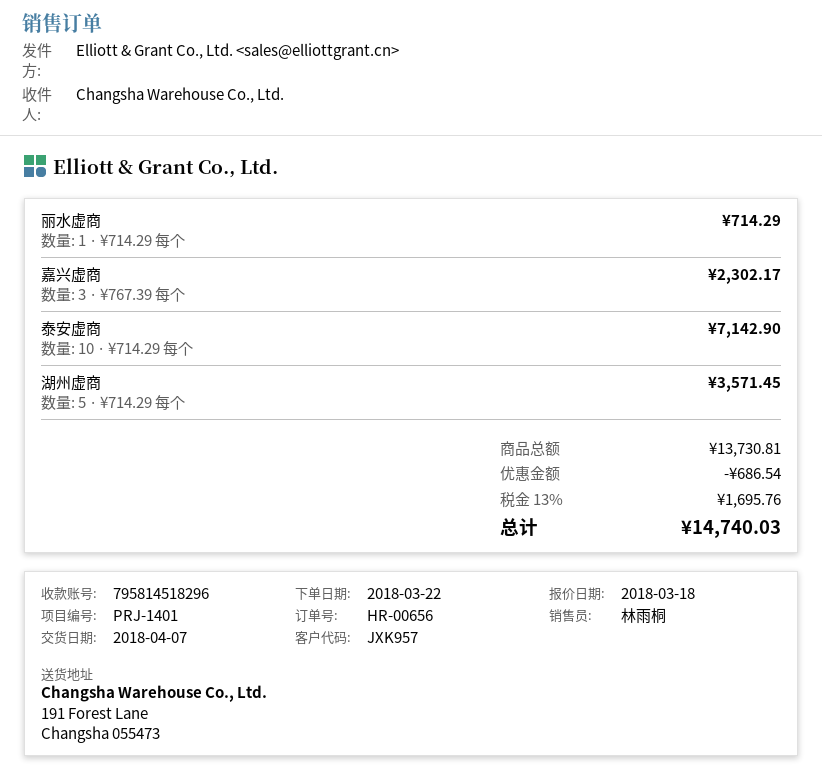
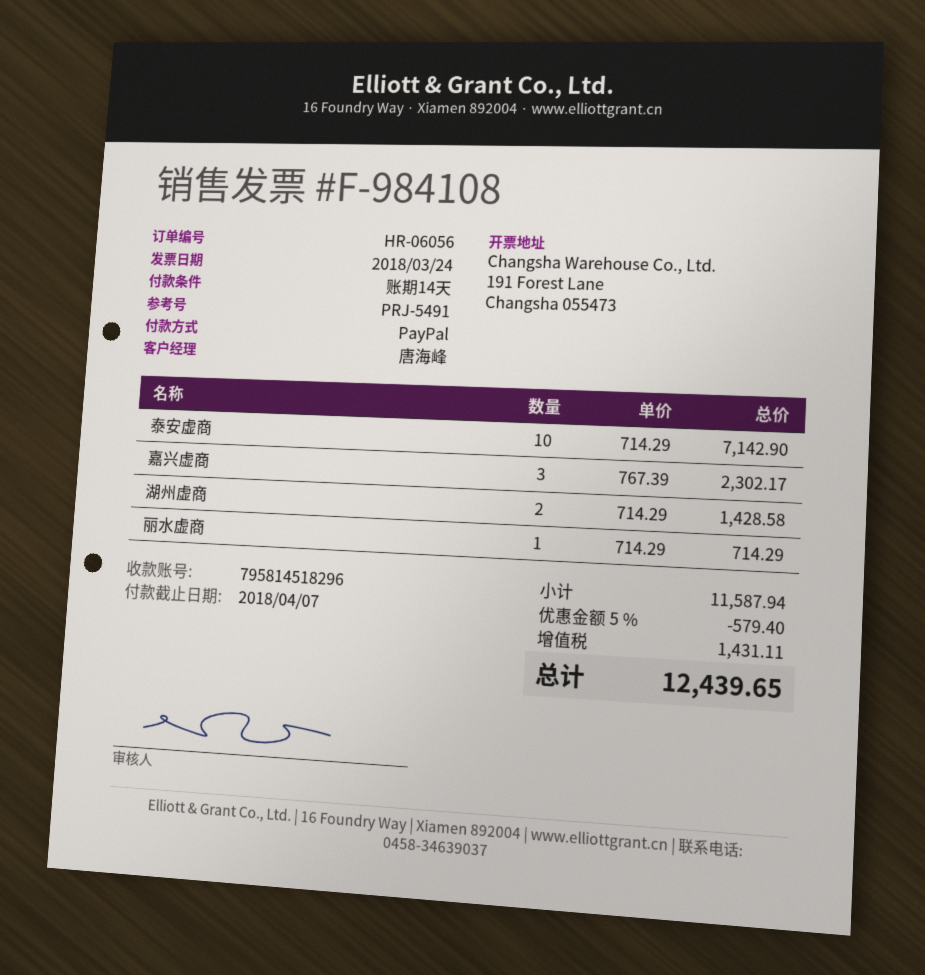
order number: HR-00656 -> HR-06056
reference: PRJ-1401 -> PRJ-5491
sales rep: 林雨桐 -> 唐海峰
湖州虚商: 5 x 714.29 = 3571.45 -> 2 x 714.29 = 1428.58
subtotal: 13730.81 -> 11587.94
discount: 686.54 -> 579.40
tax: 1695.76 -> 1431.11
total: 14740.03 -> 12439.65

